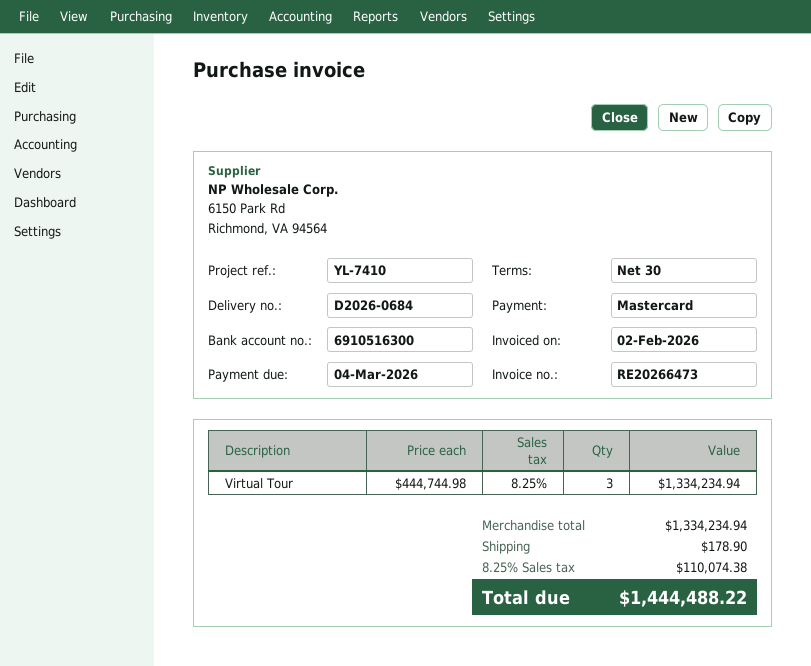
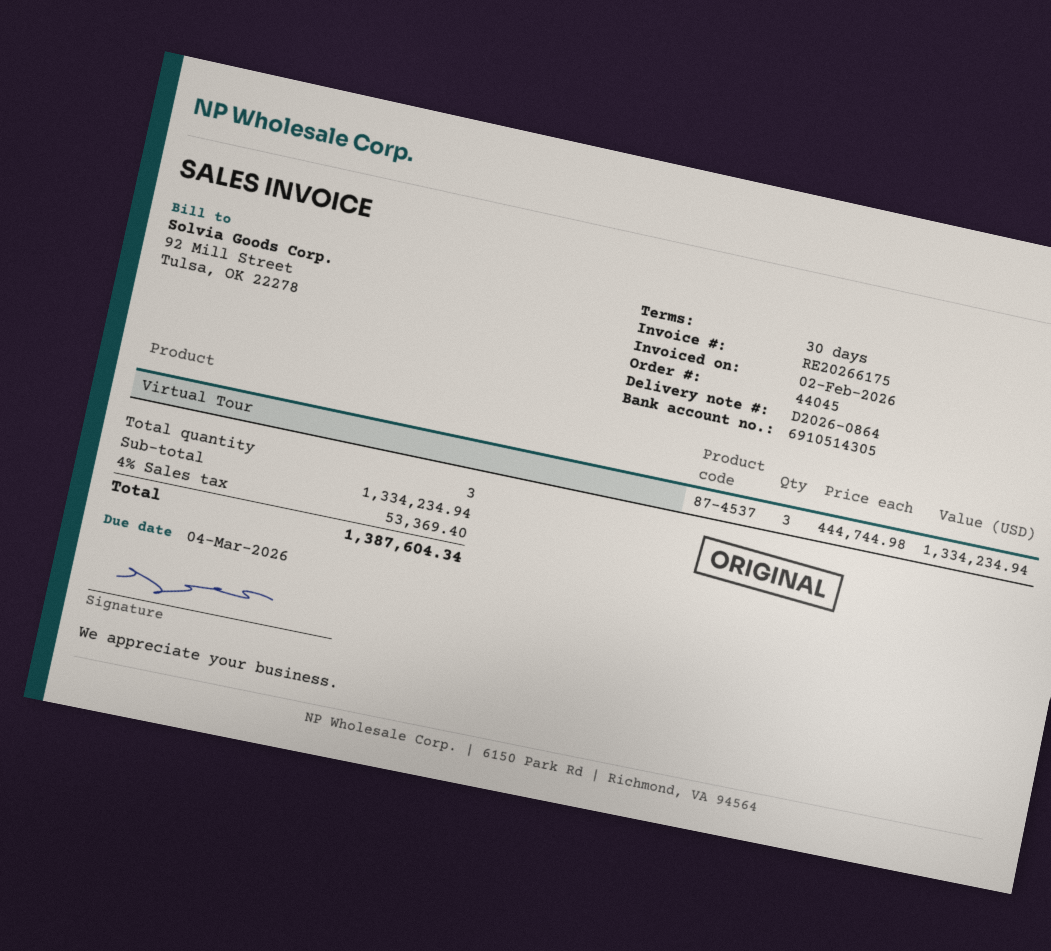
delivery note number: D2026-0684 -> D2026-0864
invoice number: RE20266473 -> RE20266175
bank account: 6910516300 -> 6910514305
shipping: 178.90 -> none
tax: 8.25% = 110074.38 -> 4% = 53369.40
total: 1444488.22 -> 1387604.34

